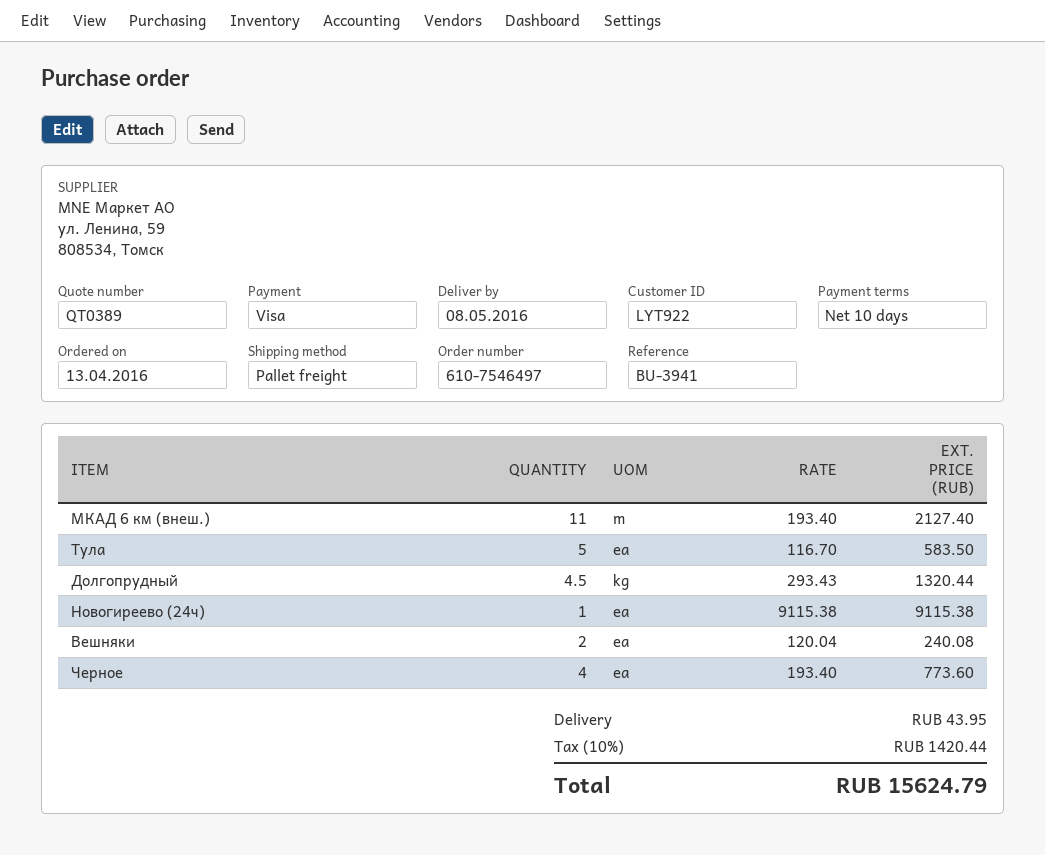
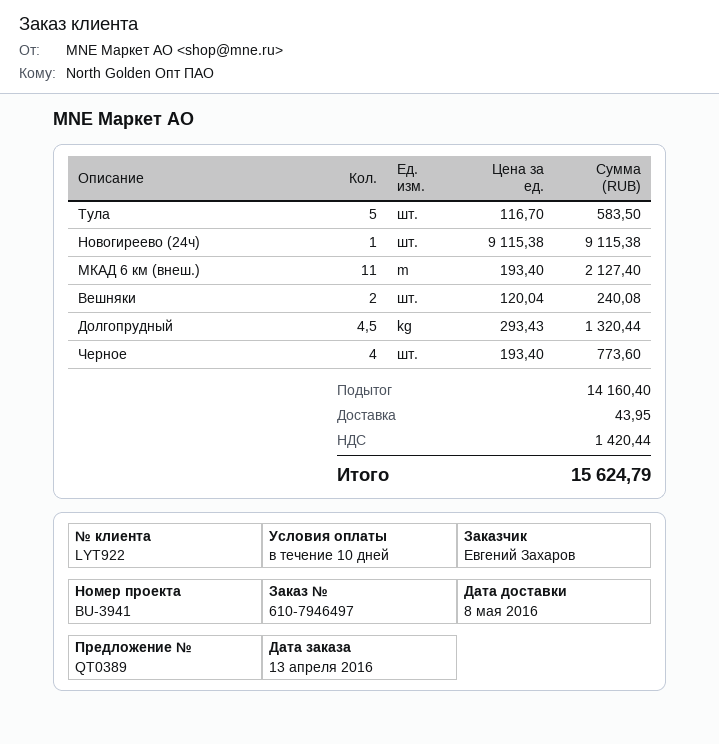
order number: 610-7546497 -> 610-7946497

